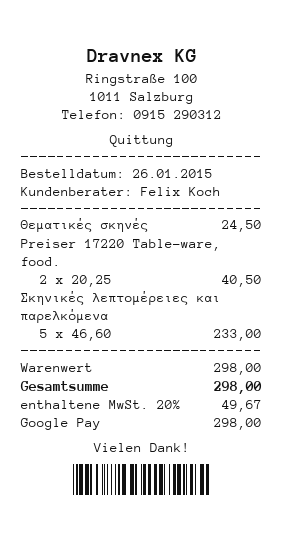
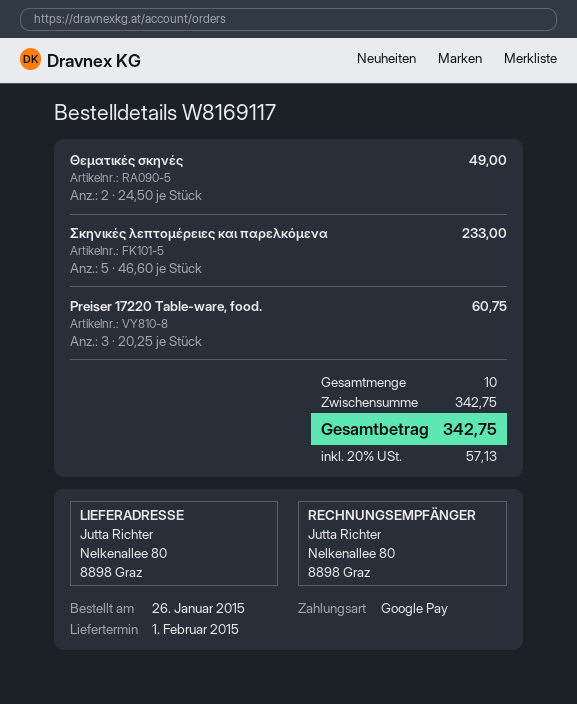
Θεματικές σκηνές: 1 x 24.50 = 24.50 -> 2 x 24.50 = 49.00
Preiser 17220 Table-ware, food.: 2 x 20.25 = 40.50 -> 3 x 20.25 = 60.75
subtotal: 298.00 -> 342.75
tax: 20% = 49.67 -> 20% = 57.13
total: 298.00 -> 342.75

